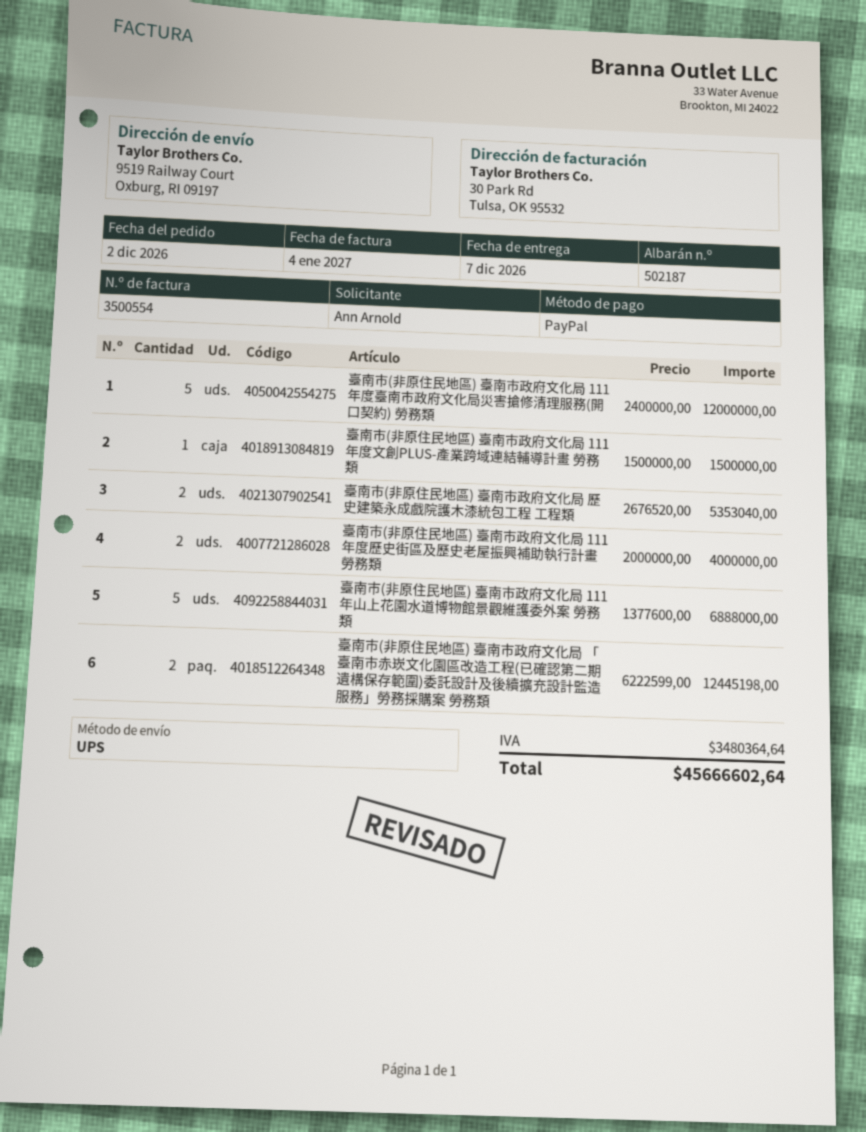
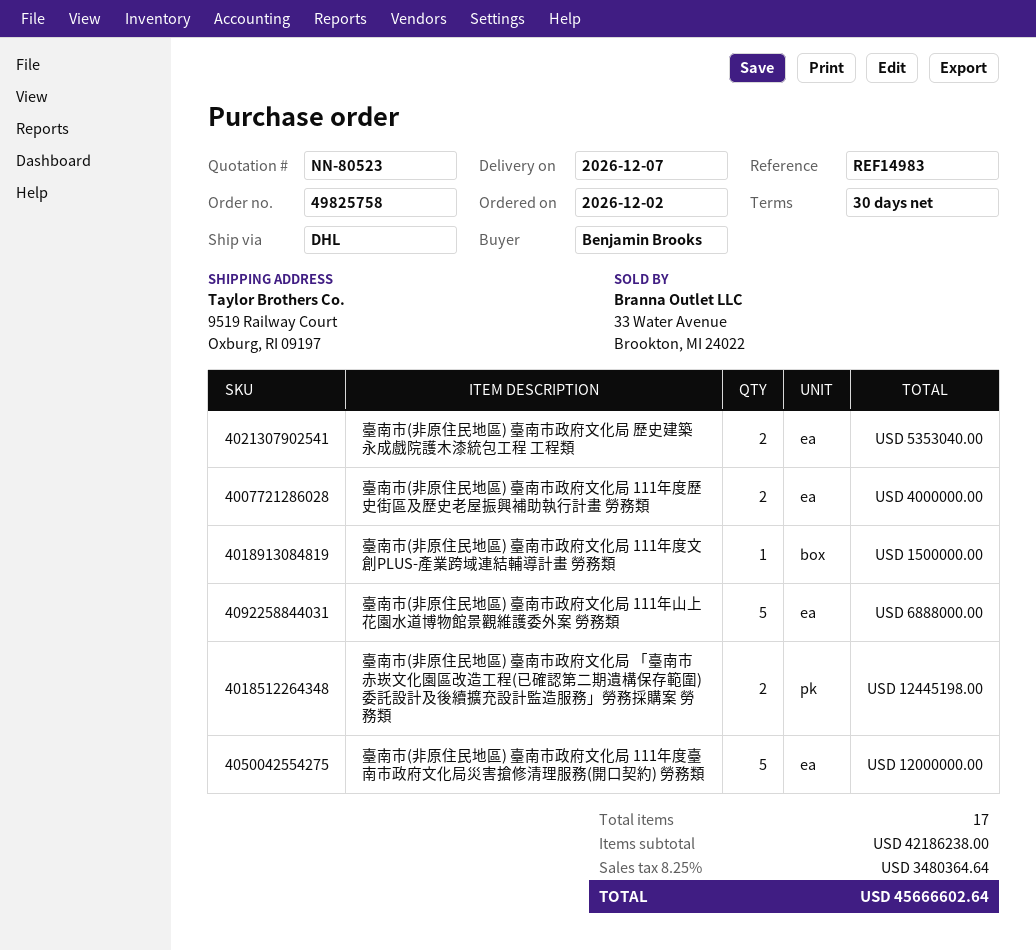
ordered by: Ann Arnold -> Benjamin Brooks
shipping method: UPS -> DHL

